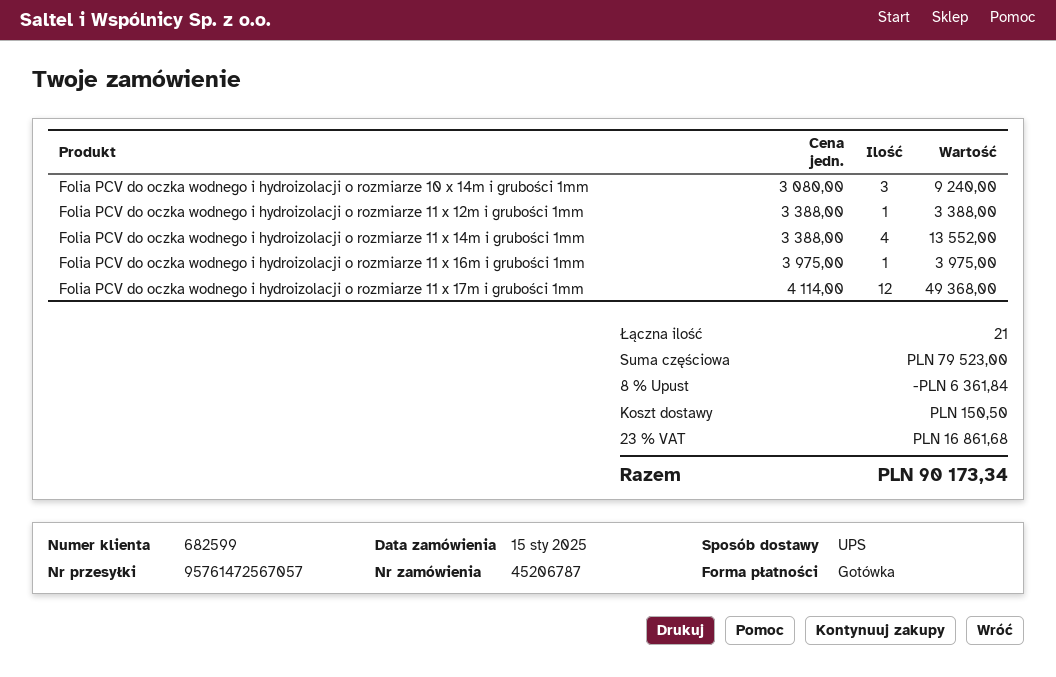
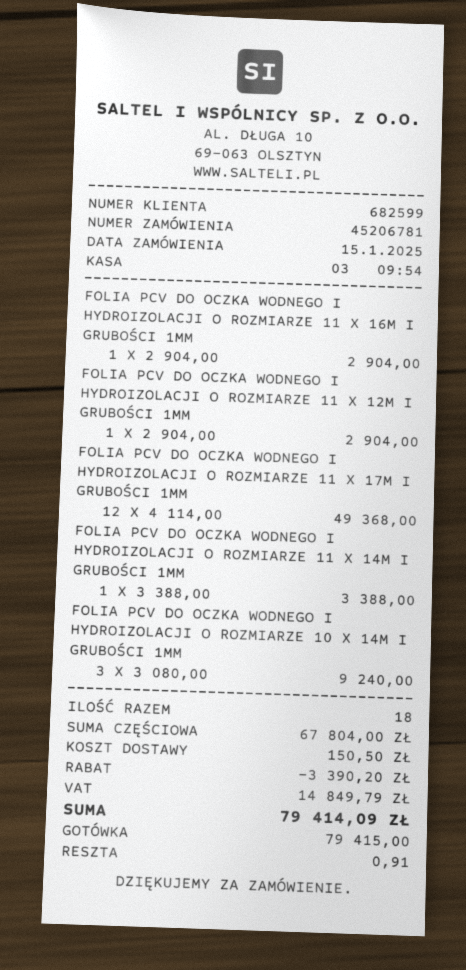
order number: 45206787 -> 45206781
Folia PCV do oczka wodnego i hydroizolacji o rozmiarze 11 x 12m i grubości 1mm: 1 x 3388.00 = 3388.00 -> 1 x 2904.00 = 2904.00
Folia PCV do oczka wodnego i hydroizolacji o rozmiarze 11 x 14m i grubości 1mm: 4 x 3388.00 = 13552.00 -> 1 x 3388.00 = 3388.00
Folia PCV do oczka wodnego i hydroizolacji o rozmiarze 11 x 16m i grubości 1mm: 1 x 3975.00 = 3975.00 -> 1 x 2904.00 = 2904.00
total quantity: 21 -> 18
subtotal: 79523.00 -> 67804.00
discount: 6361.84 -> 3390.20
tax: 16861.68 -> 14849.79
total: 90173.34 -> 79414.09

